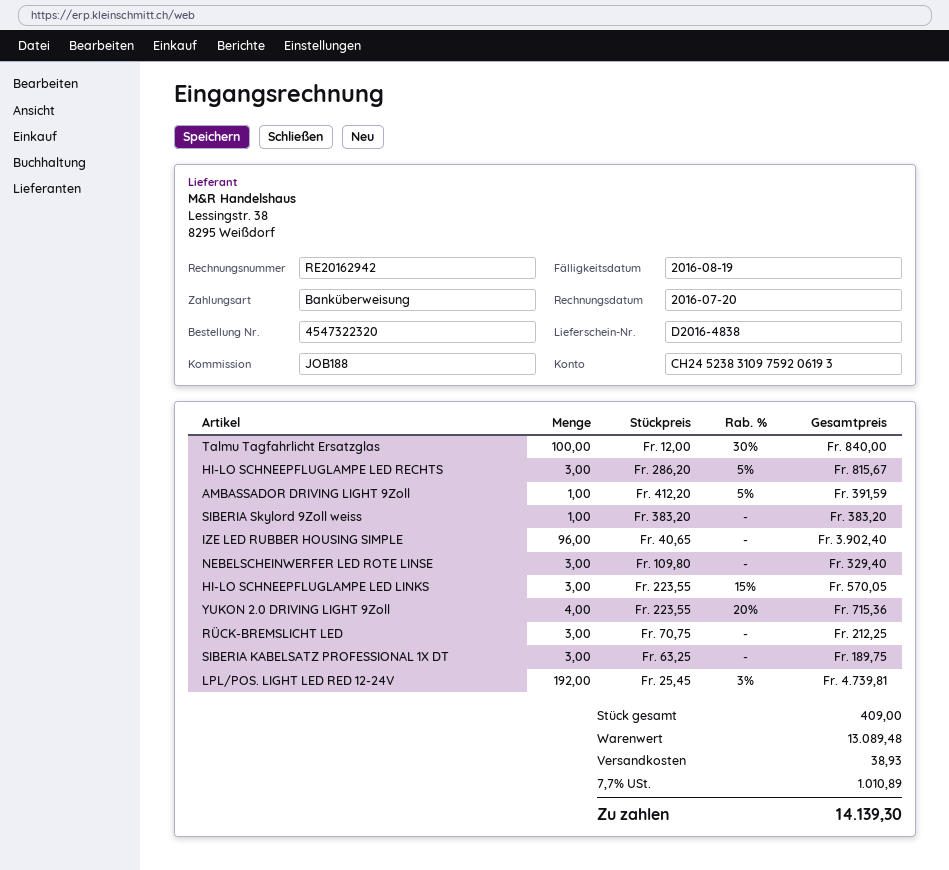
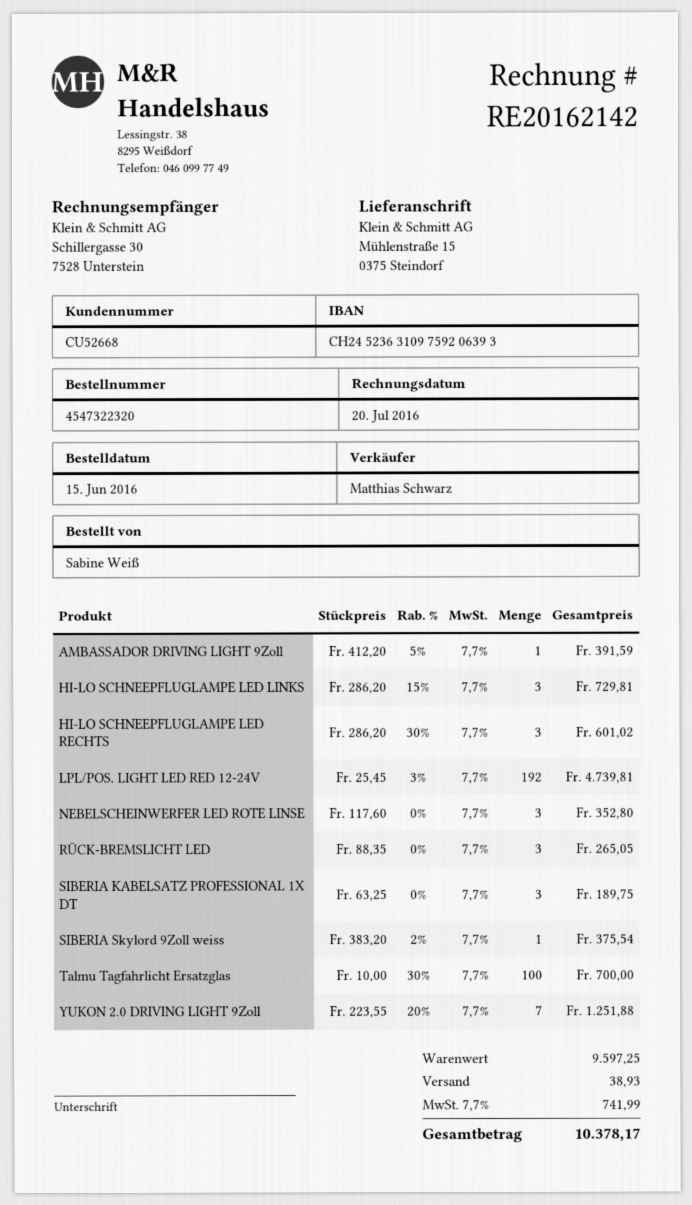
invoice number: RE20162942 -> RE20162142
bank account: CH2452383109759206193 -> CH2452363109759206393
Talmu Tagfahrlicht Ersatzglas: 100 x 12.00 - 30% = 840.00 -> 100 x 10.00 - 30% = 700.00
HI-LO SCHNEEPFLUGLAMPE LED RECHTS: 3 x 286.20 - 5% = 815.67 -> 3 x 286.20 - 30% = 601.02
SIBERIA Skylord 9Zoll weiss: 1 x 383.20 = 383.20 -> 1 x 383.20 - 2% = 375.54
IZE LED RUBBER HOUSING SIMPLE: 96 x 40.65 = 3902.40 -> none
NEBELSCHEINWERFER LED ROTE LINSE: 3 x 109.80 = 329.40 -> 3 x 117.60 = 352.80
HI-LO SCHNEEPFLUGLAMPE LED LINKS: 3 x 223.55 - 15% = 570.05 -> 3 x 286.20 - 15% = 729.81
YUKON 2.0 DRIVING LIGHT 9Zoll: 4 x 223.55 - 20% = 715.36 -> 7 x 223.55 - 20% = 1251.88
RÜCK-BREMSLICHT LED: 3 x 70.75 = 212.25 -> 3 x 88.35 = 265.05
subtotal: 13089.48 -> 9597.25
tax: 7.7% = 1010.89 -> 7.7% = 741.99
total: 14139.30 -> 10378.17

